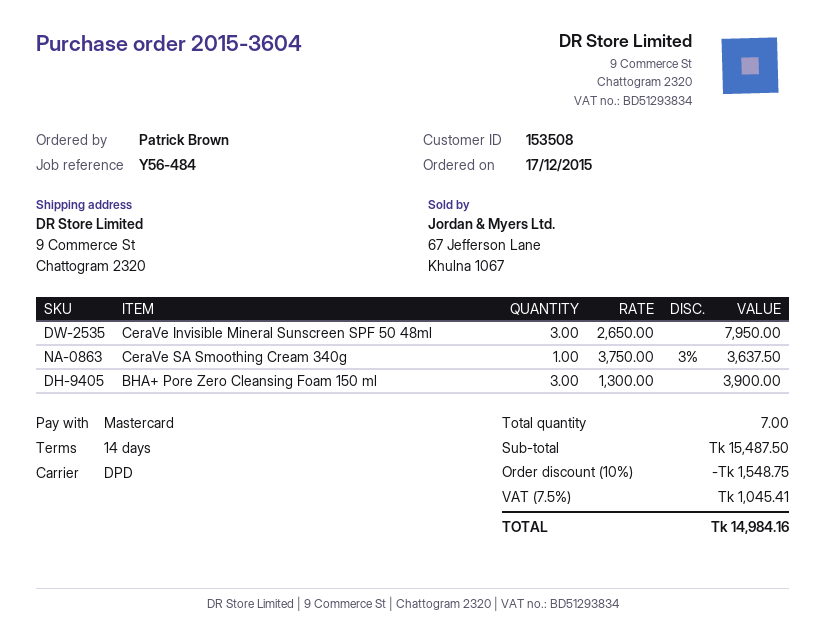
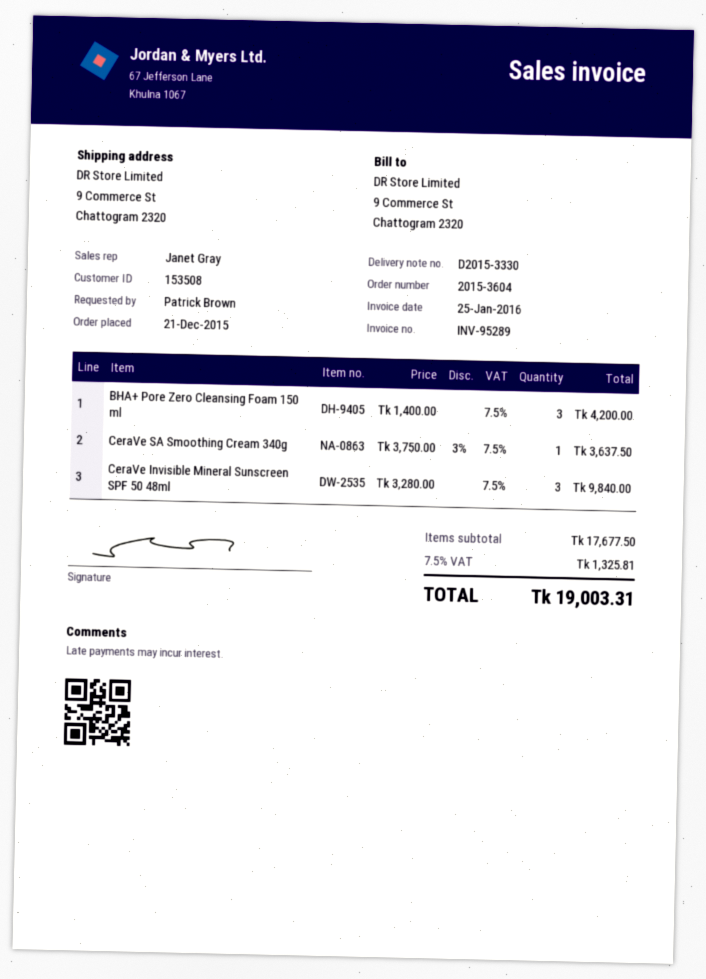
order date: 2015-12-17 -> 2015-12-21
CeraVe Invisible Mineral Sunscreen SPF 50 48ml: 3 x 2650.00 = 7950.00 -> 3 x 3280.00 = 9840.00
BHA+ Pore Zero Cleansing Foam 150 ml: 3 x 1300.00 = 3900.00 -> 3 x 1400.00 = 4200.00
subtotal: 15487.50 -> 17677.50
discount: 10% = 1548.75 -> none
tax: 7.5% = 1045.41 -> 7.5% = 1325.81
total: 14984.16 -> 19003.31

